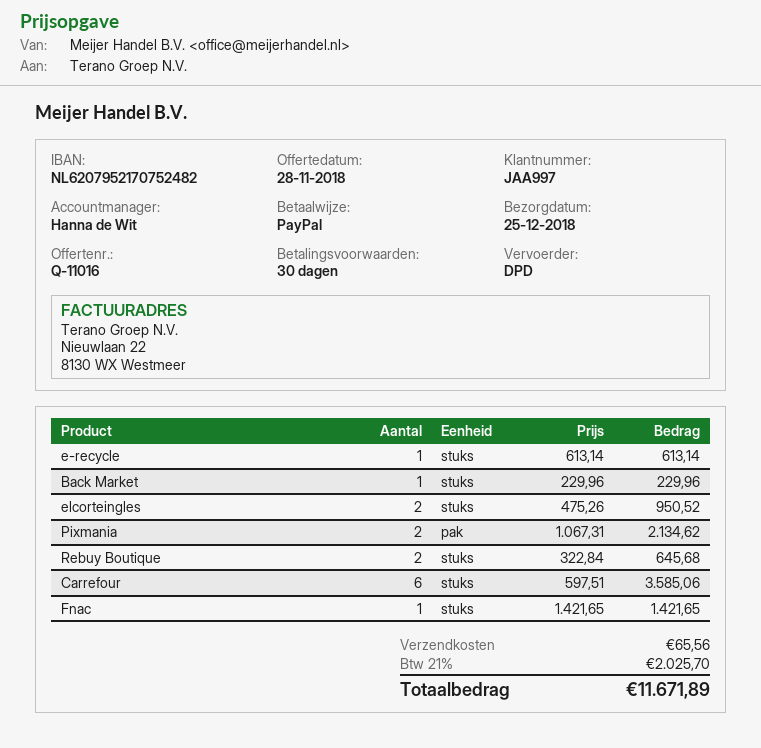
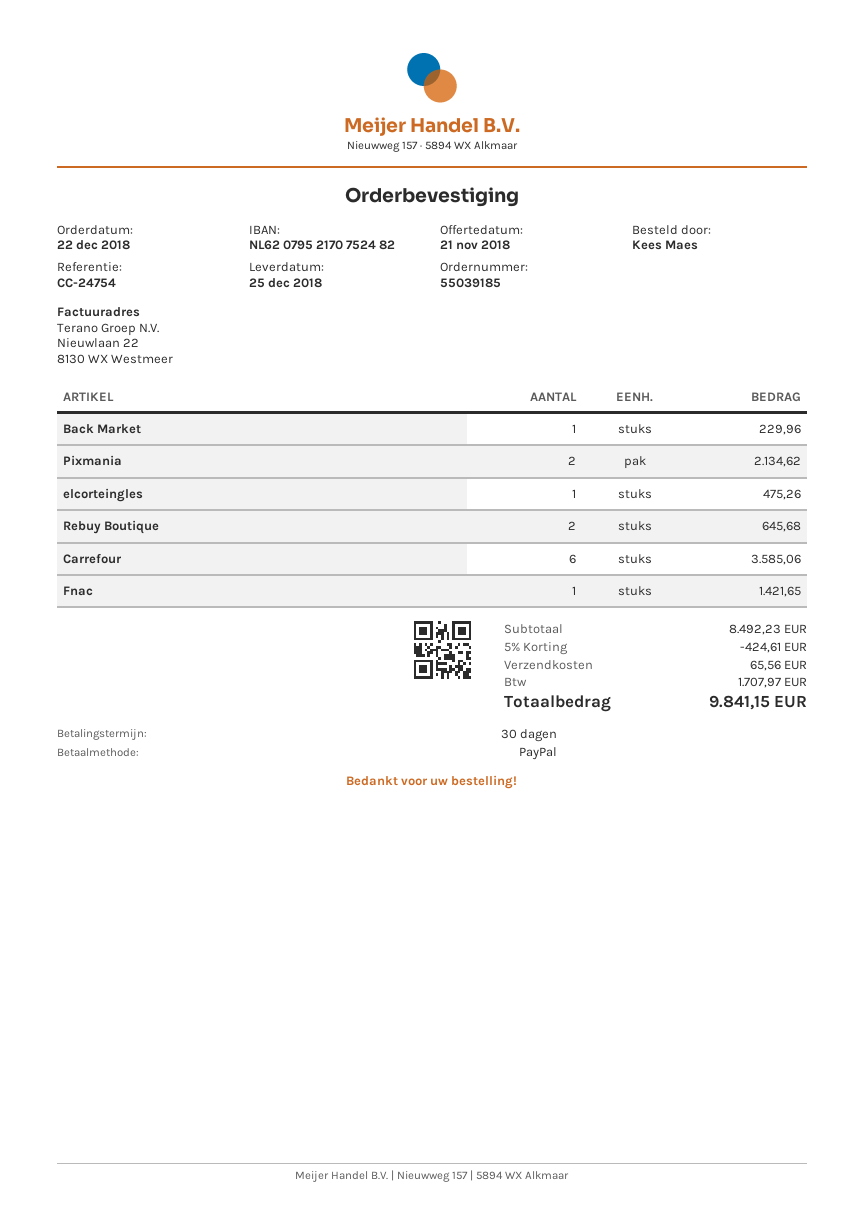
quote date: 2018-11-28 -> 2018-11-21
e-recycle: 1 for 613.14 -> none
elcorteingles: 2 for 950.52 -> 1 for 475.26
discount: none -> 5% = 424.61
tax: 2025.70 -> 1707.97
total: 11671.89 -> 9841.15

